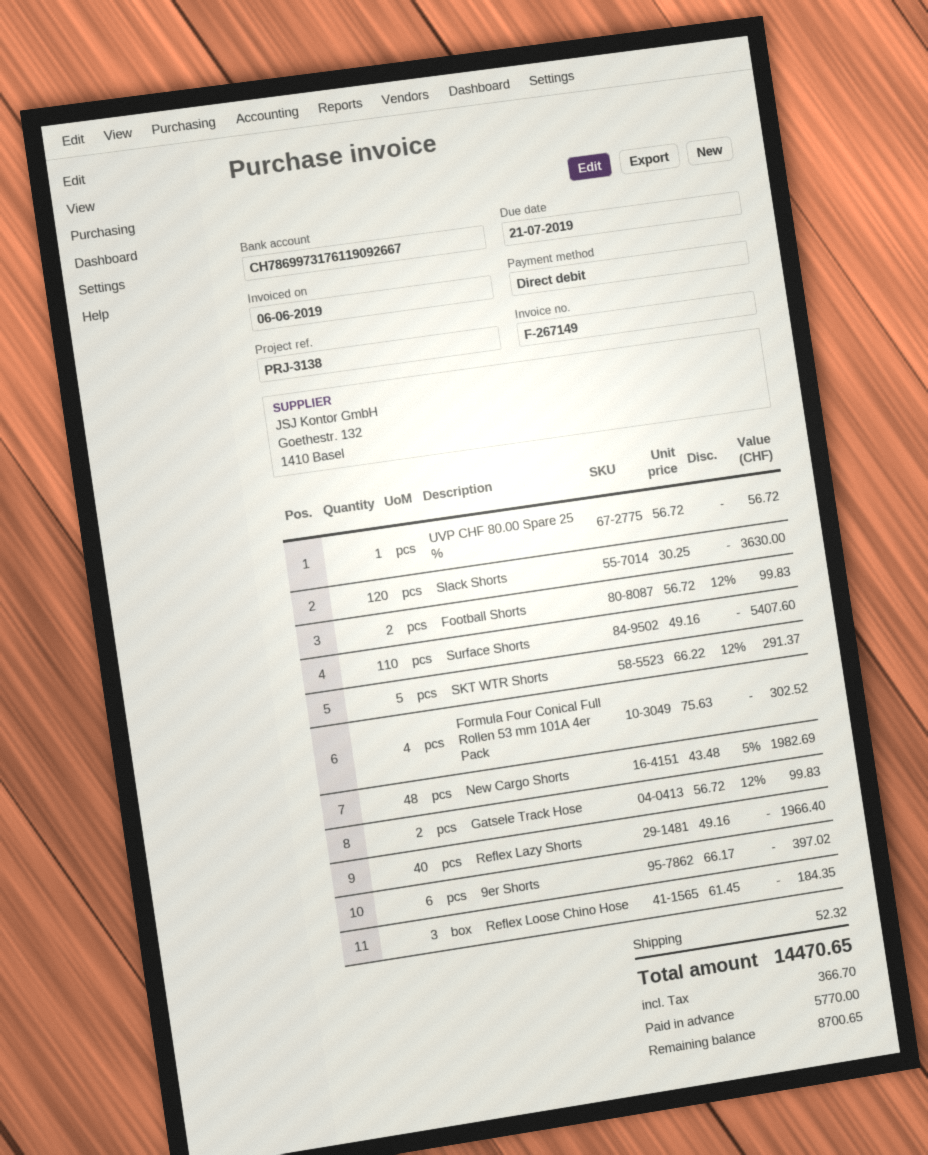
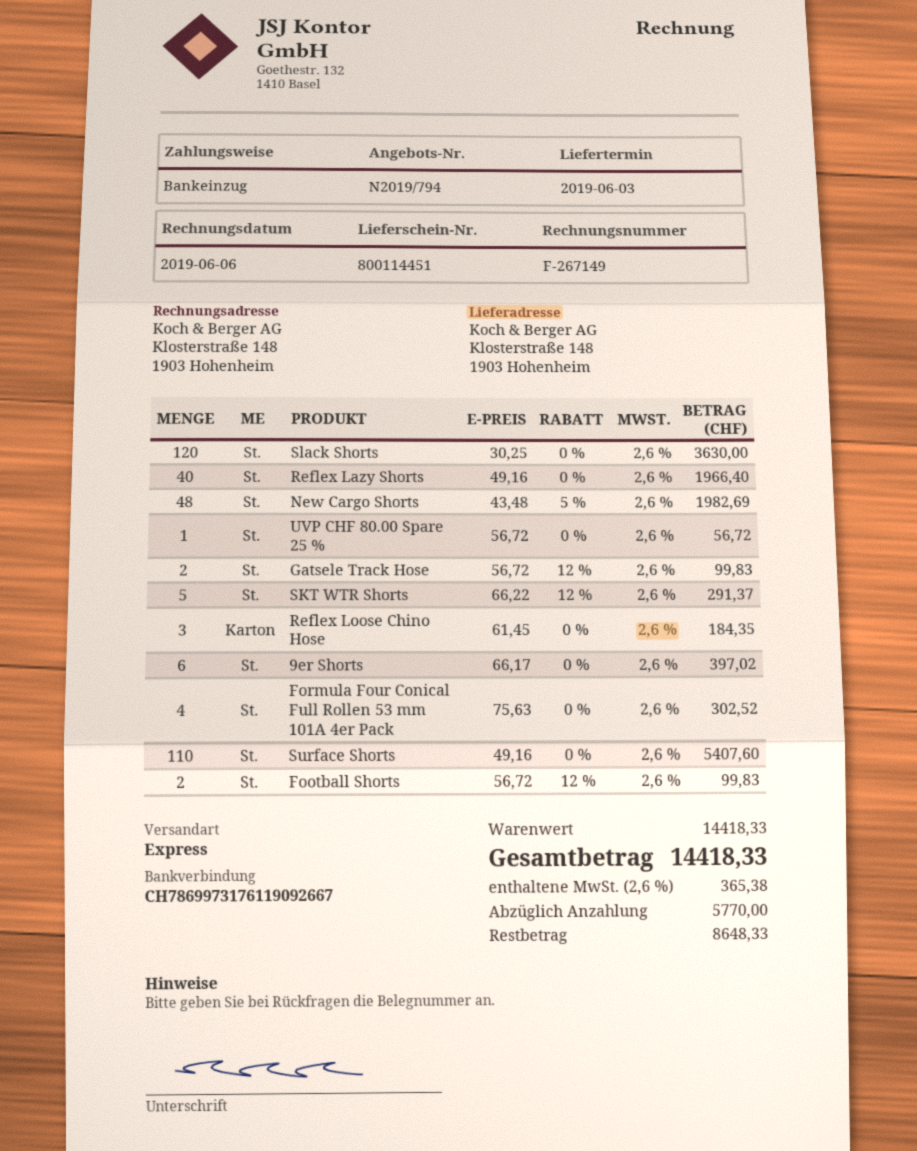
shipping: 52.32 -> none
tax: 366.70 -> 365.38
total: 14470.65 -> 14418.33
balance: 8700.65 -> 8648.33

